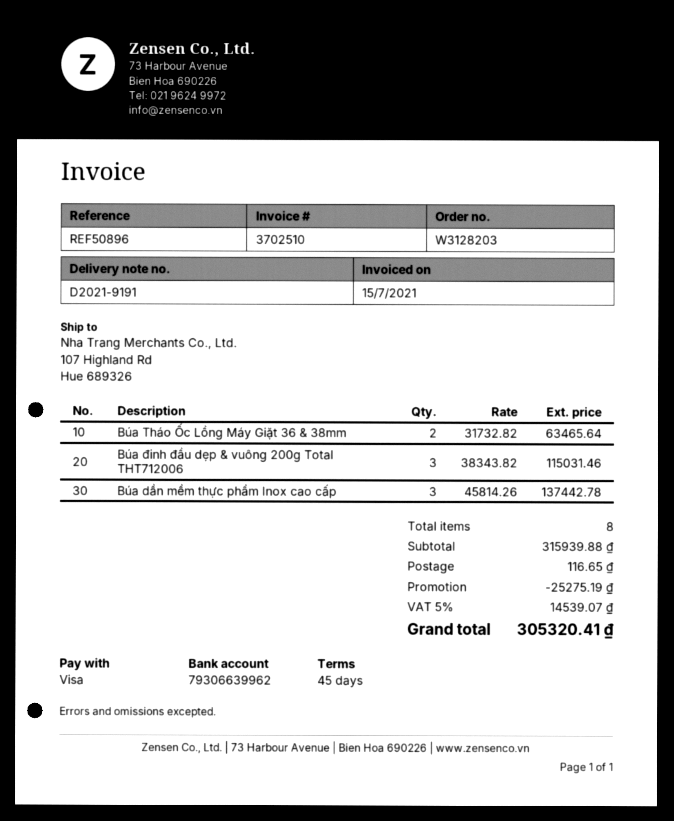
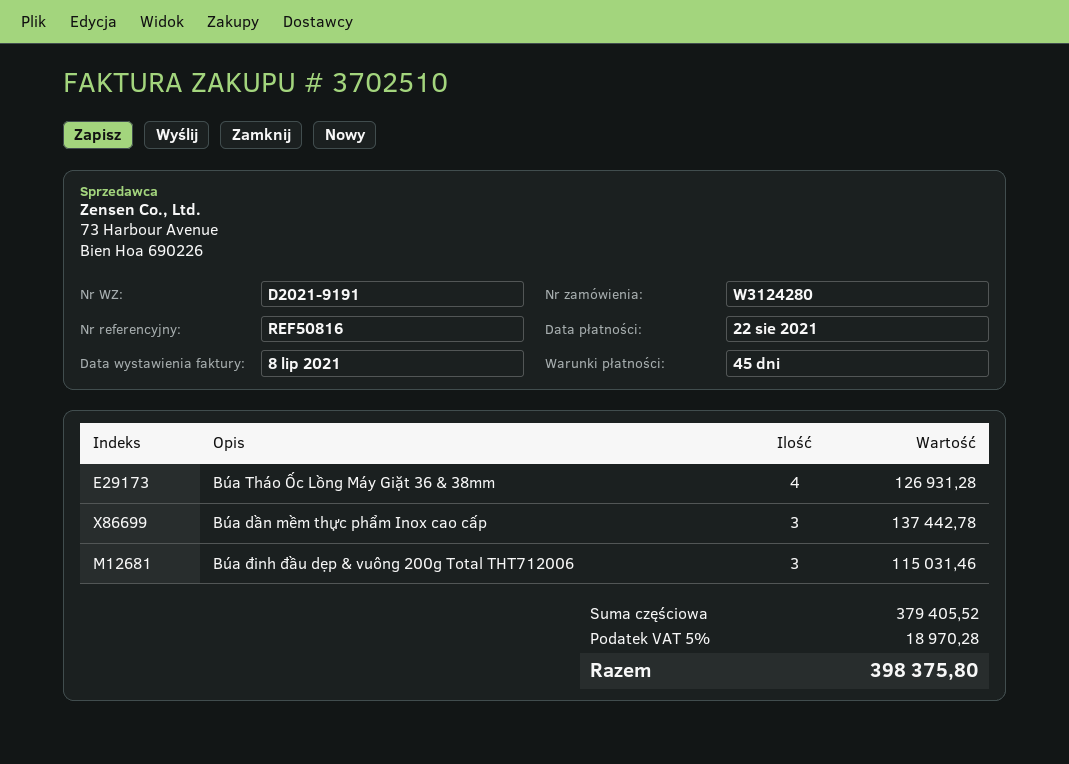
order number: W3128203 -> W3124280
invoice date: 2021-07-15 -> 2021-07-08
reference: REF50896 -> REF50816
Búa Tháo Ốc Lồng Máy Giặt 36 & 38mm: 2 for 63465.64 -> 4 for 126931.28
subtotal: 315939.88 -> 379405.52
discount: 25275.19 -> none
shipping: 116.65 -> none
tax: 5% = 14539.07 -> 5% = 18970.28
total: 305320.41 -> 398375.80

